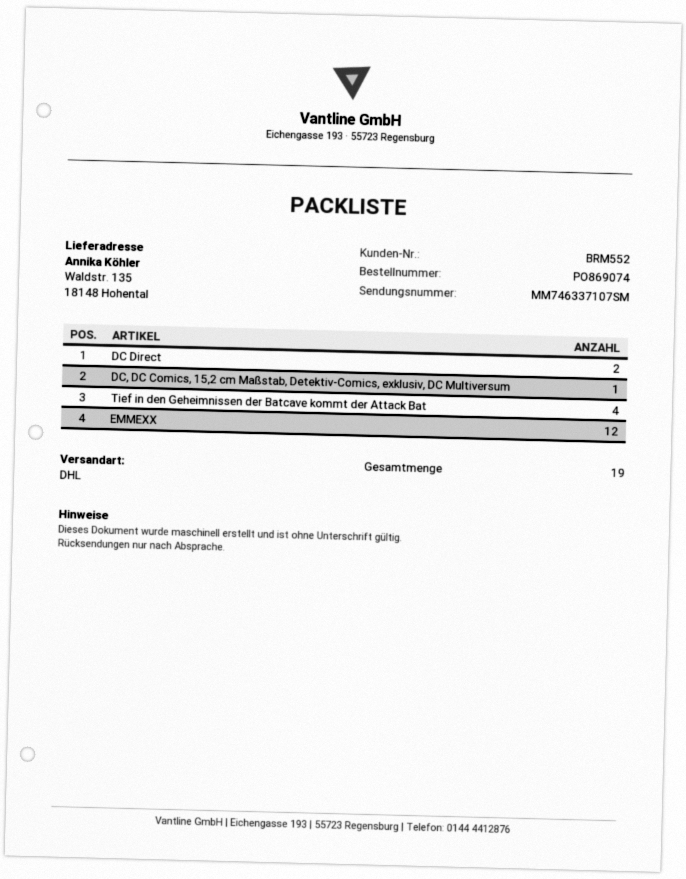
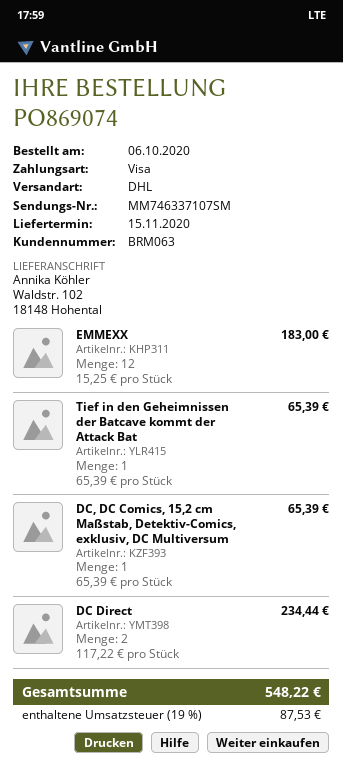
customer number: BRM552 -> BRM063
ship to: Waldstr. 135, 18148 Hohental -> Waldstr. 102, 18148 Hohental
Tief in den Geheimnissen der Batcave kommt der Attack Bat: 4 -> 1

